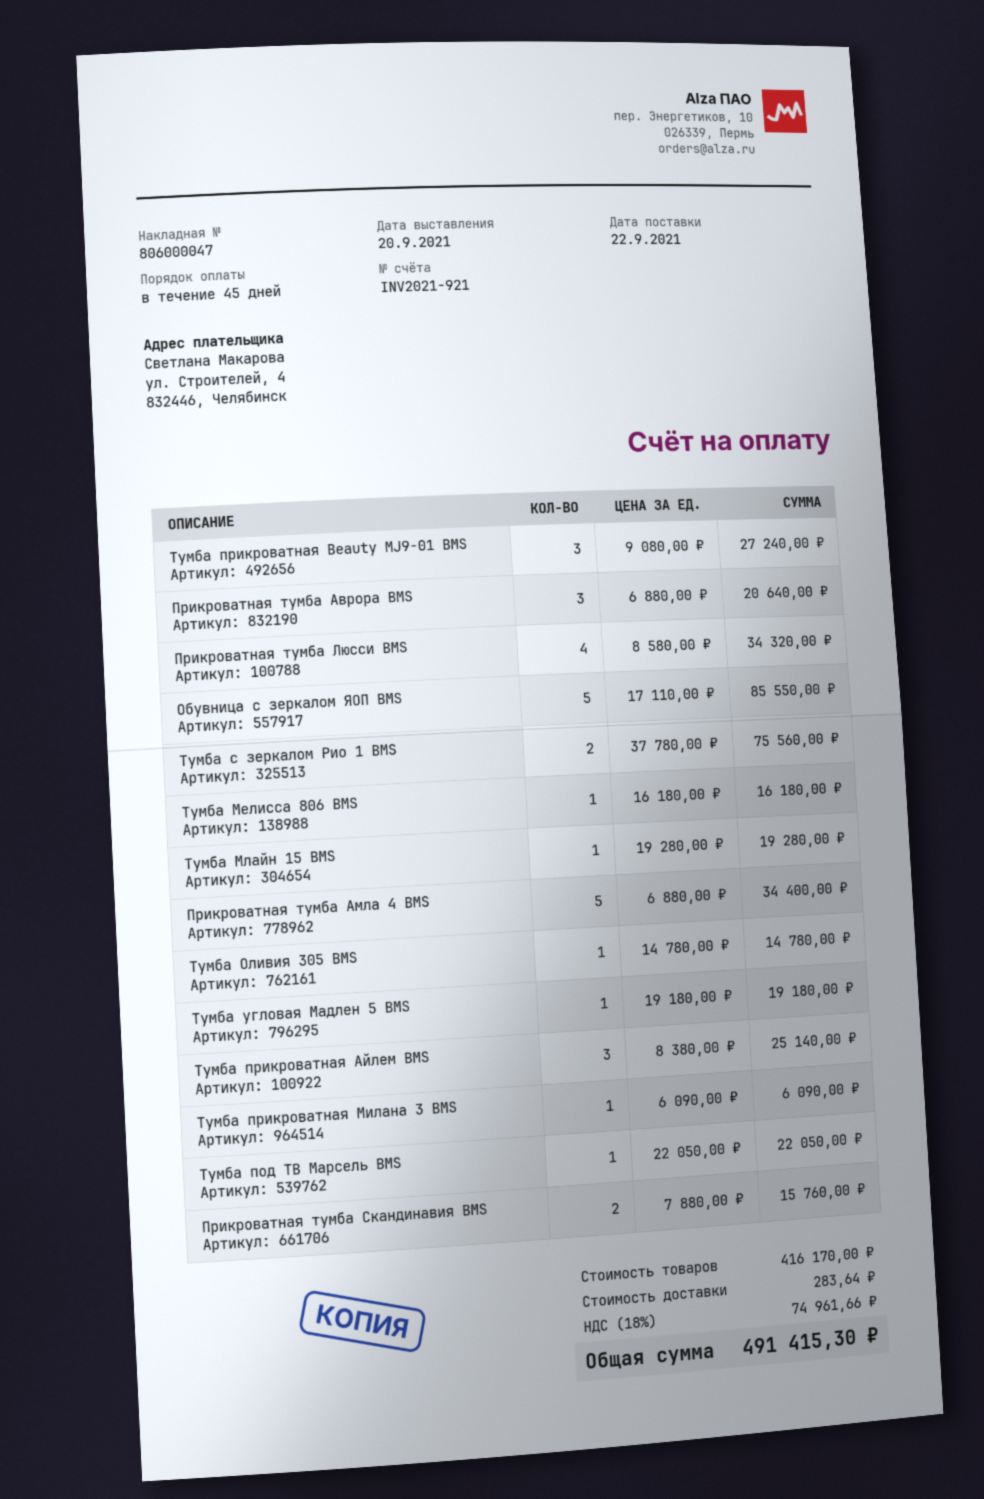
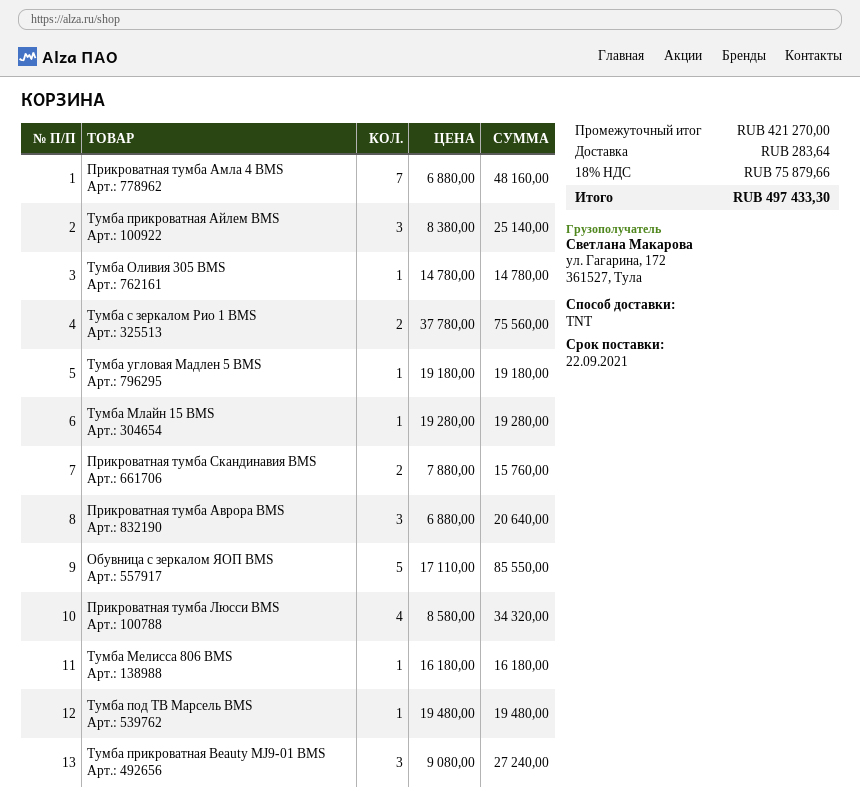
Прикроватная тумба Амла 4 BMS: 5 x 6880.00 = 34400.00 -> 7 x 6880.00 = 48160.00
Тумба прикроватная Милана 3 BMS: 1 x 6090.00 = 6090.00 -> none
Тумба под ТВ Марсель BMS: 1 x 22050.00 = 22050.00 -> 1 x 19480.00 = 19480.00
subtotal: 416170.00 -> 421270.00
tax: 18% = 74961.66 -> 18% = 75879.66
total: 491415.30 -> 497433.30

